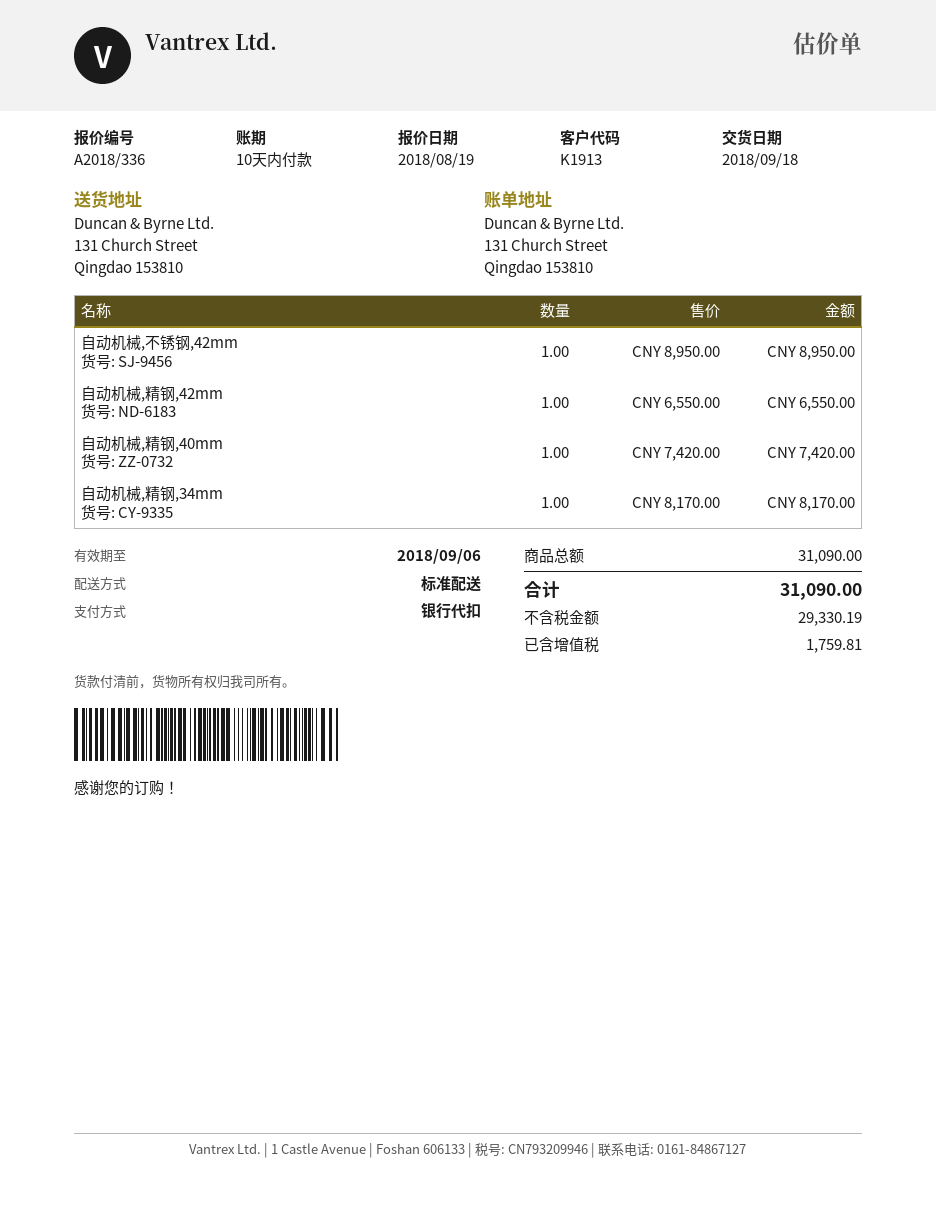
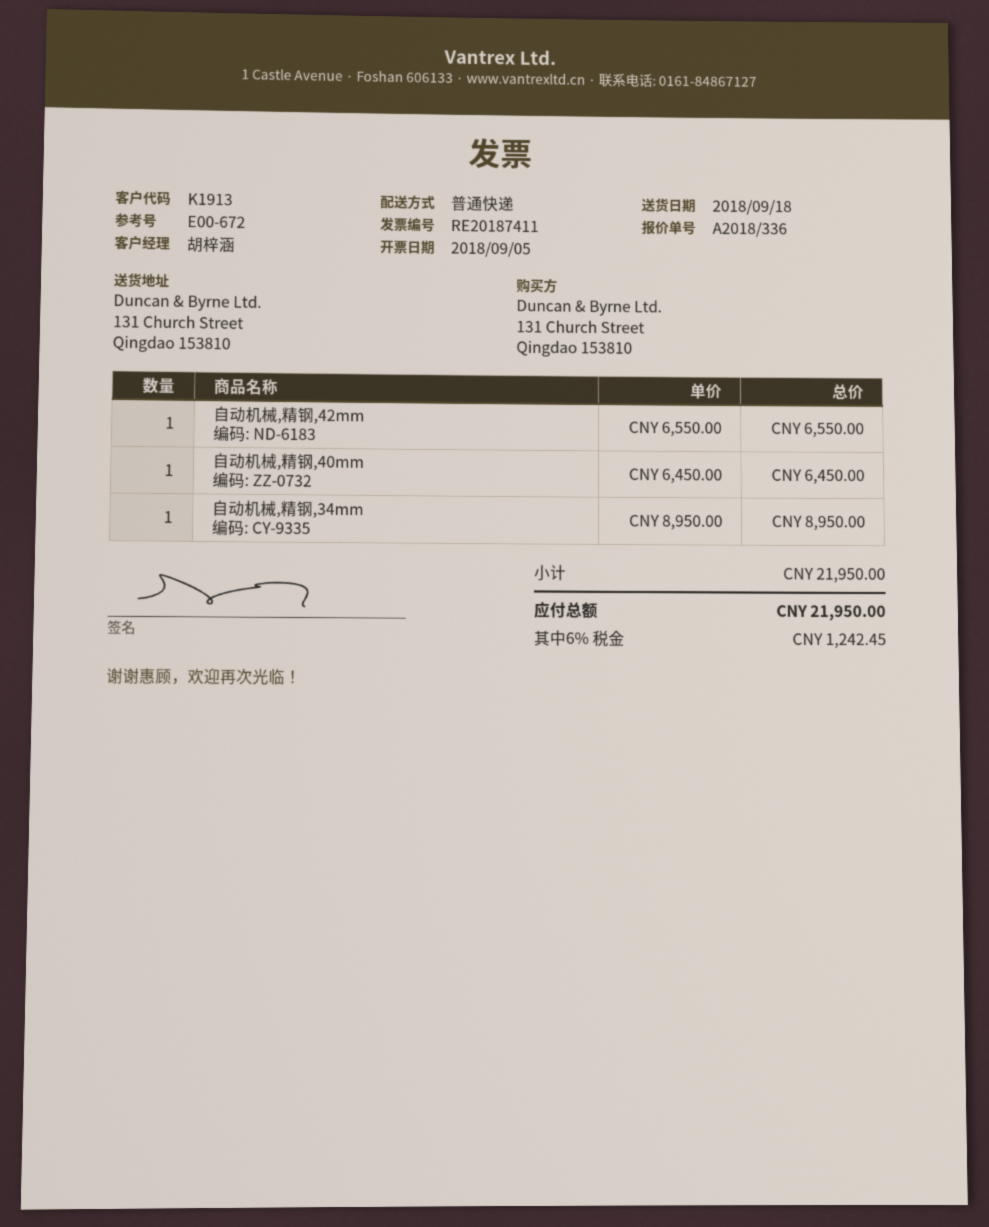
自动机械,不锈钢,42mm: 1 x 8950.00 = 8950.00 -> none
自动机械,精钢,40mm: 1 x 7420.00 = 7420.00 -> 1 x 6450.00 = 6450.00
自动机械,精钢,34mm: 1 x 8170.00 = 8170.00 -> 1 x 8950.00 = 8950.00
subtotal: 31090.00 -> 21950.00
tax: 1759.81 -> 1242.45
total: 31090.00 -> 21950.00

